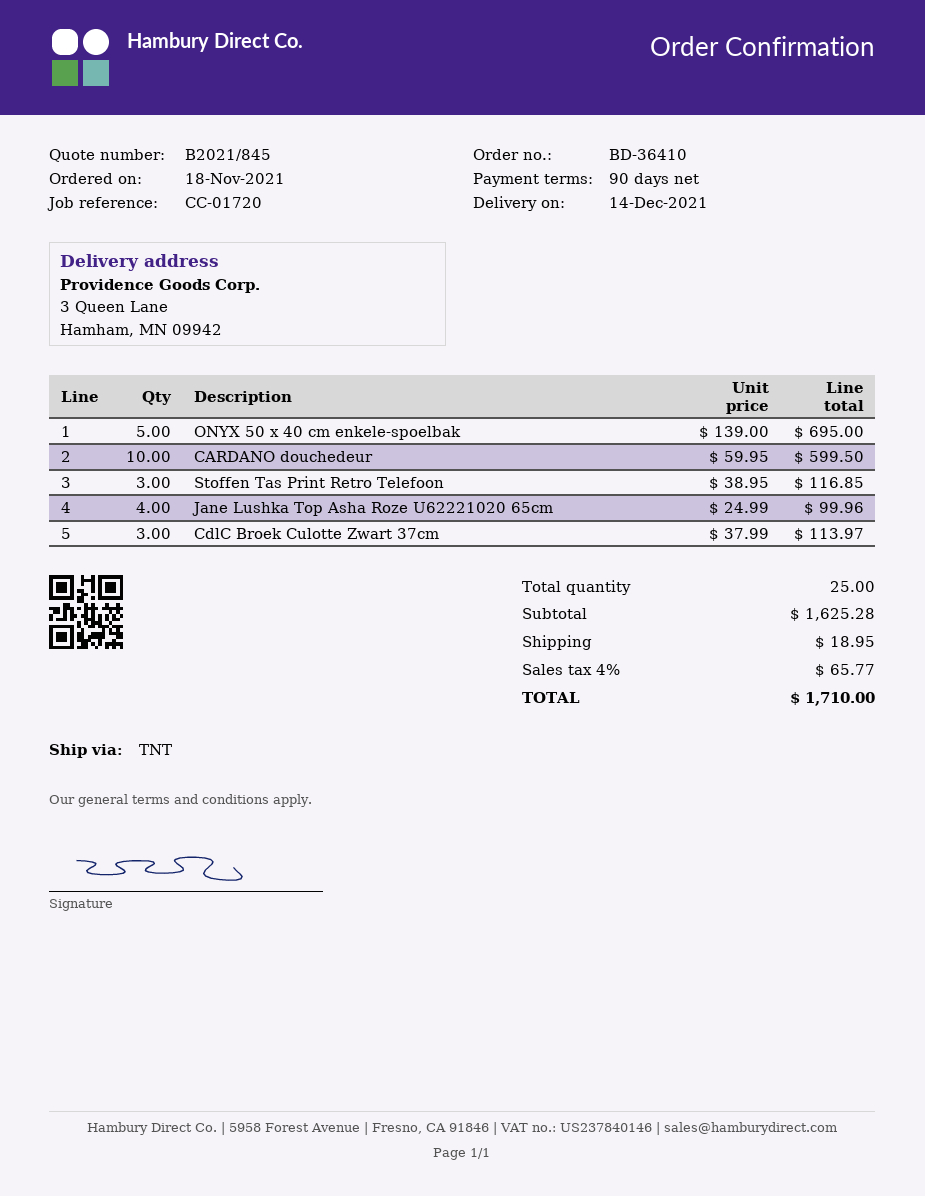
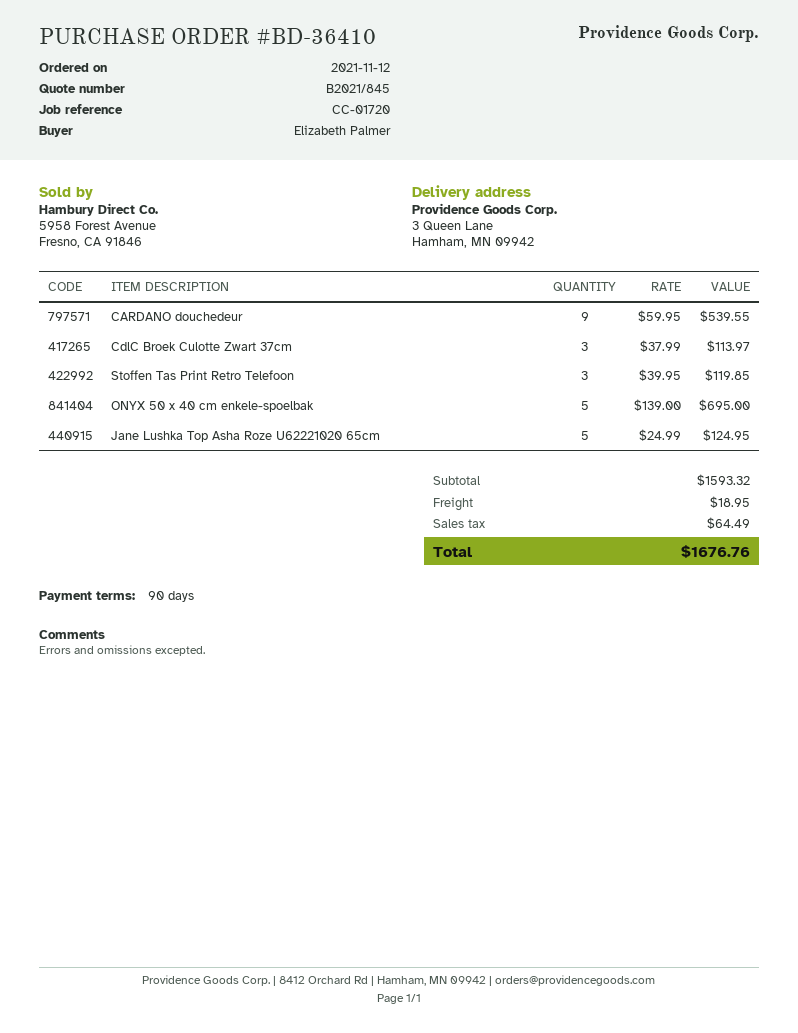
order date: 2021-11-18 -> 2021-11-12
CARDANO douchedeur: 10 x 59.95 = 599.50 -> 9 x 59.95 = 539.55
Stoffen Tas Print Retro Telefoon: 3 x 38.95 = 116.85 -> 3 x 39.95 = 119.85
Jane Lushka Top Asha Roze U62221020 65cm: 4 x 24.99 = 99.96 -> 5 x 24.99 = 124.95
subtotal: 1625.28 -> 1593.32
tax: 65.77 -> 64.49
total: 1710.00 -> 1676.76

